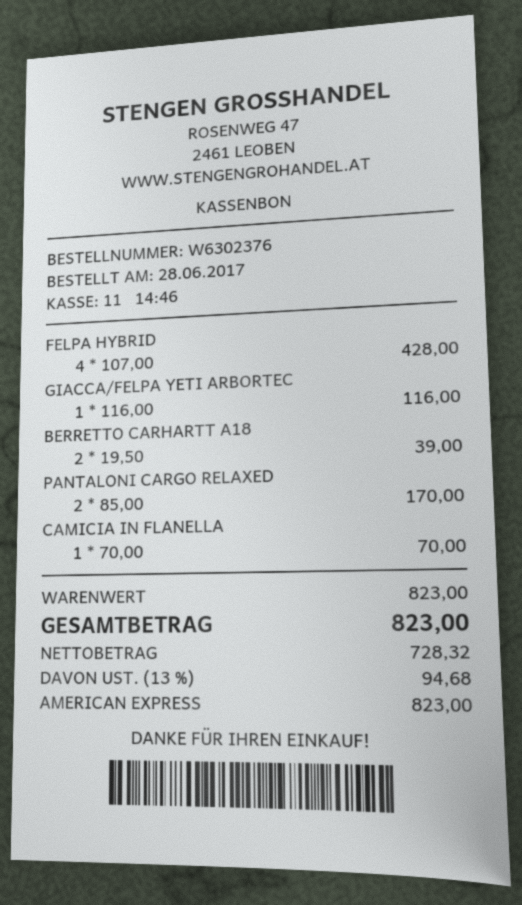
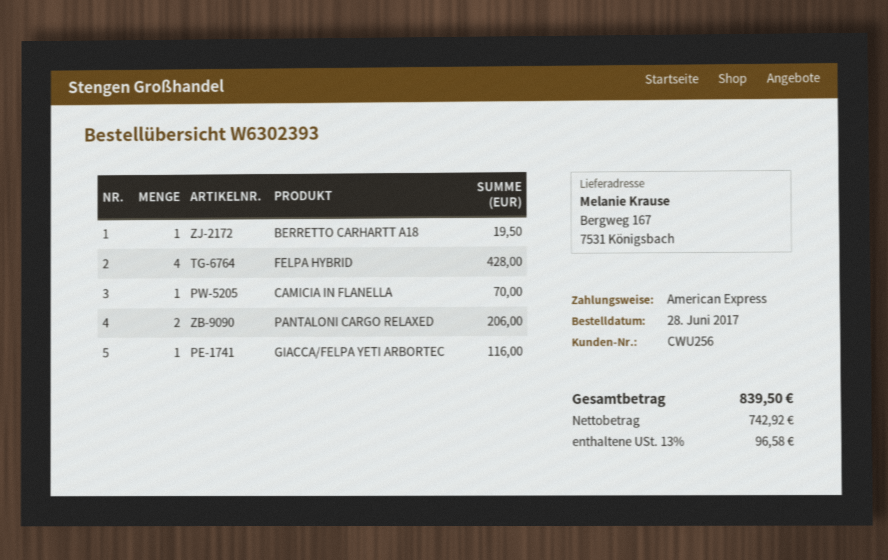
order number: W6302376 -> W6302393
BERRETTO CARHARTT A18: 2 for 39.00 -> 1 for 19.50
PANTALONI CARGO RELAXED: 2 for 170.00 -> 2 for 206.00
net: 728.32 -> 742.92
tax: 13% = 94.68 -> 13% = 96.58
total: 823.00 -> 839.50

